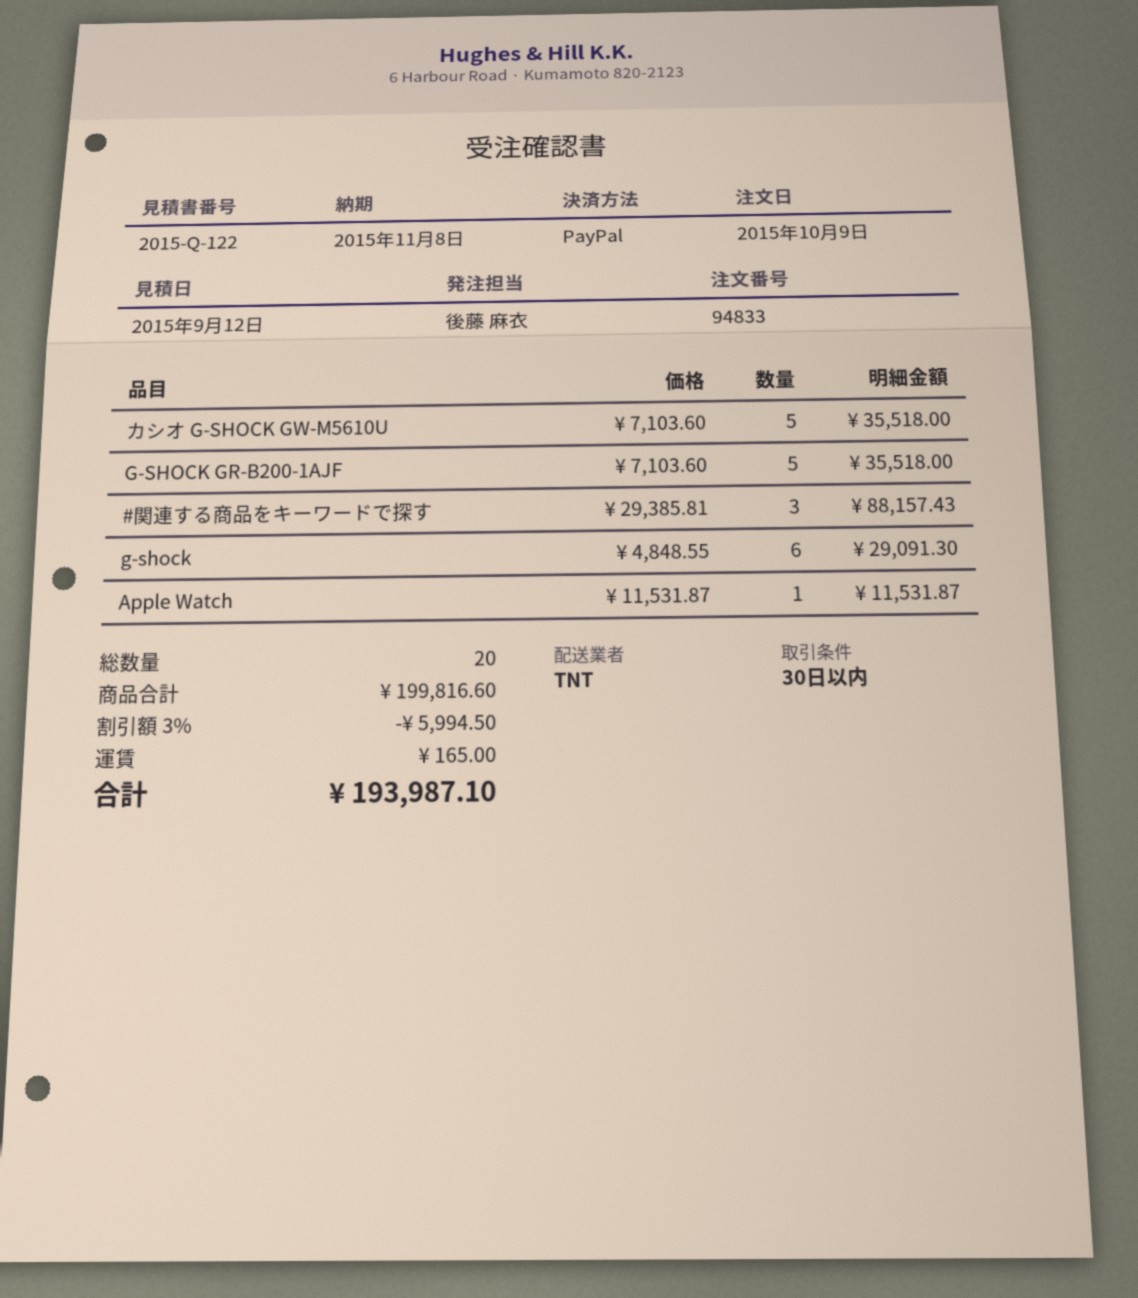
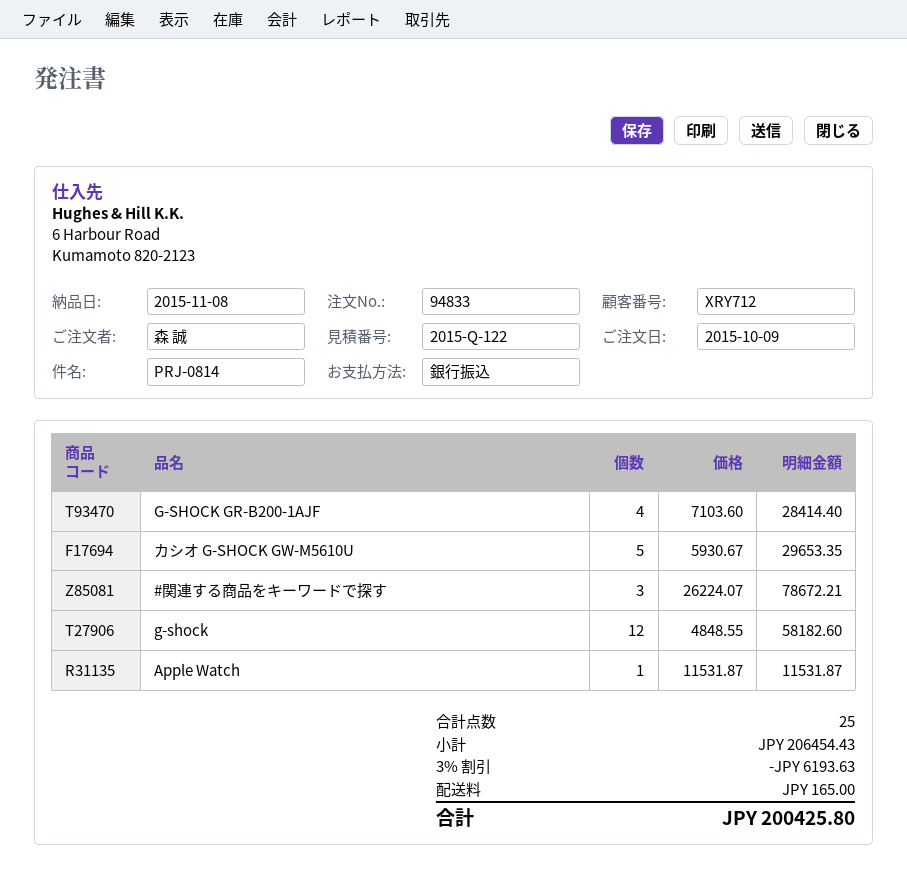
ordered by: 後藤 麻衣 -> 森 誠
payment method: PayPal -> bank transfer
カシオ G-SHOCK GW-M5610U: 5 x 7103.60 = 35518.00 -> 5 x 5930.67 = 29653.35
G-SHOCK GR-B200-1AJF: 5 x 7103.60 = 35518.00 -> 4 x 7103.60 = 28414.40
#関連する商品をキーワードで探す: 3 x 29385.81 = 88157.43 -> 3 x 26224.07 = 78672.21
g-shock: 6 x 4848.55 = 29091.30 -> 12 x 4848.55 = 58182.60
total quantity: 20 -> 25
subtotal: 199816.60 -> 206454.43
discount: 3% = 5994.50 -> 3% = 6193.63
total: 193987.10 -> 200425.80

